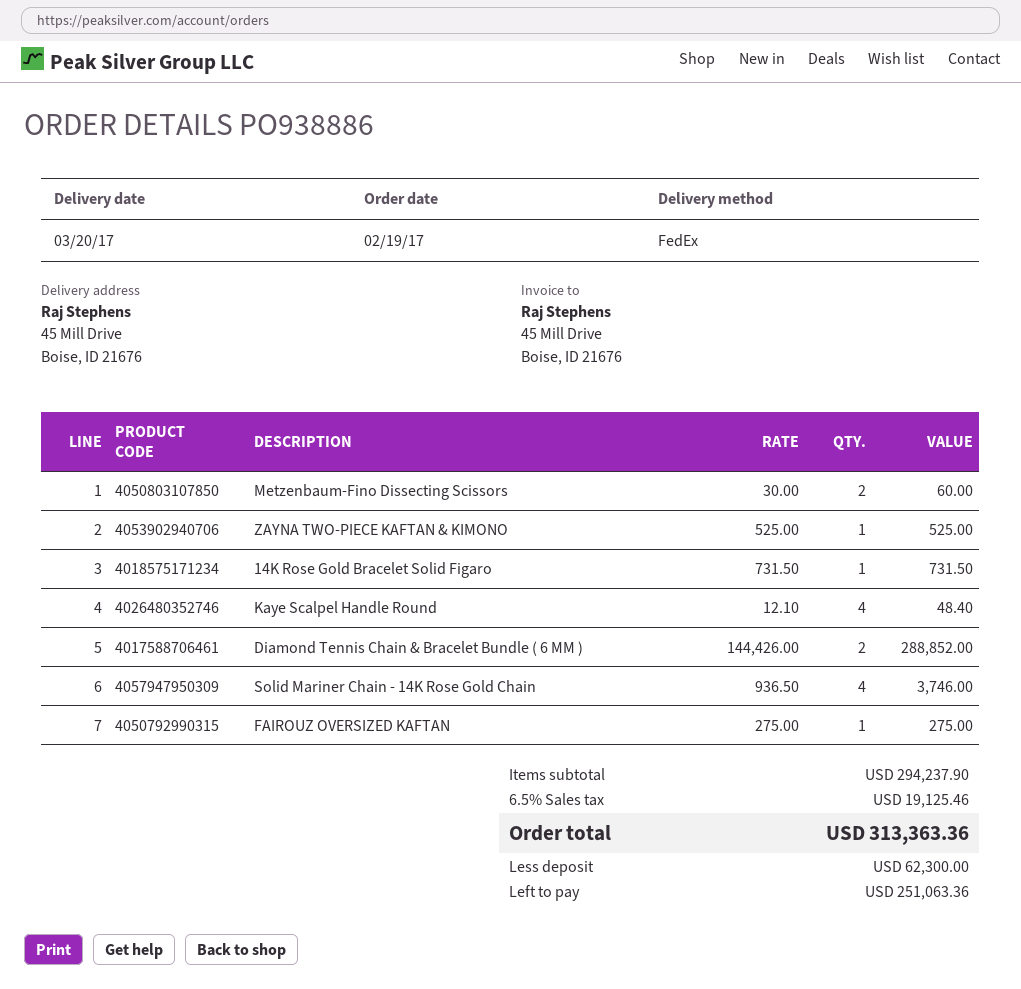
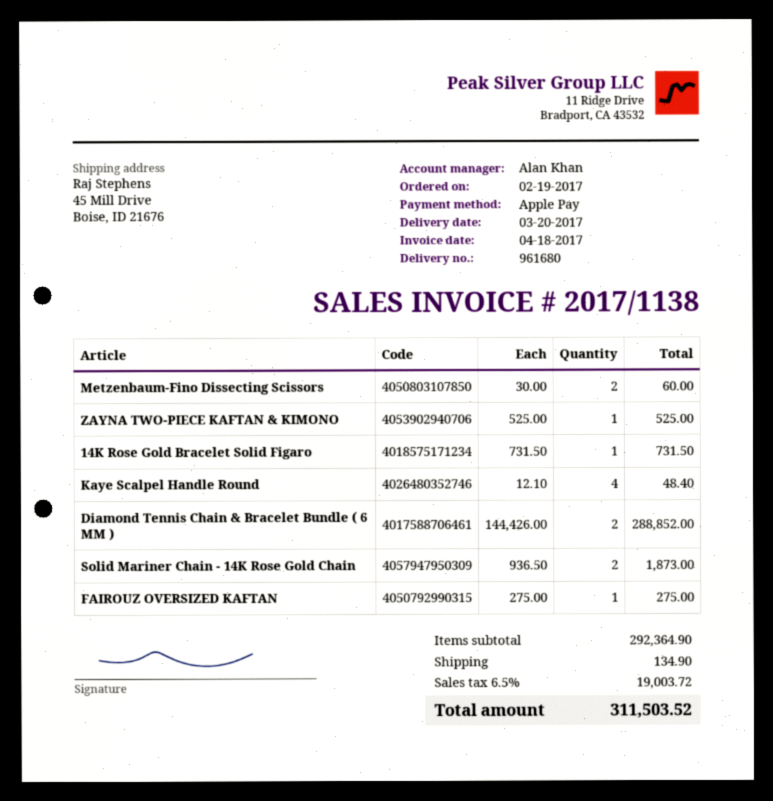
Solid Mariner Chain - 14K Rose Gold Chain: 4 x 936.50 = 3746.00 -> 2 x 936.50 = 1873.00
subtotal: 294237.90 -> 292364.90
shipping: none -> 134.90
tax: 6.5% = 19125.46 -> 6.5% = 19003.72
total: 313363.36 -> 311503.52

